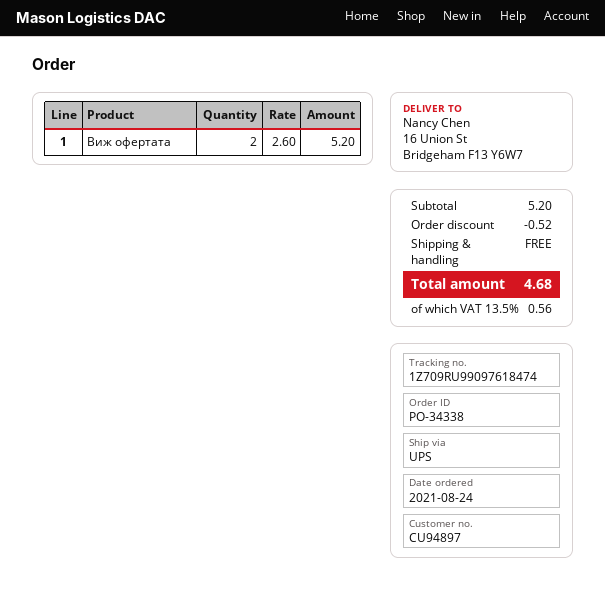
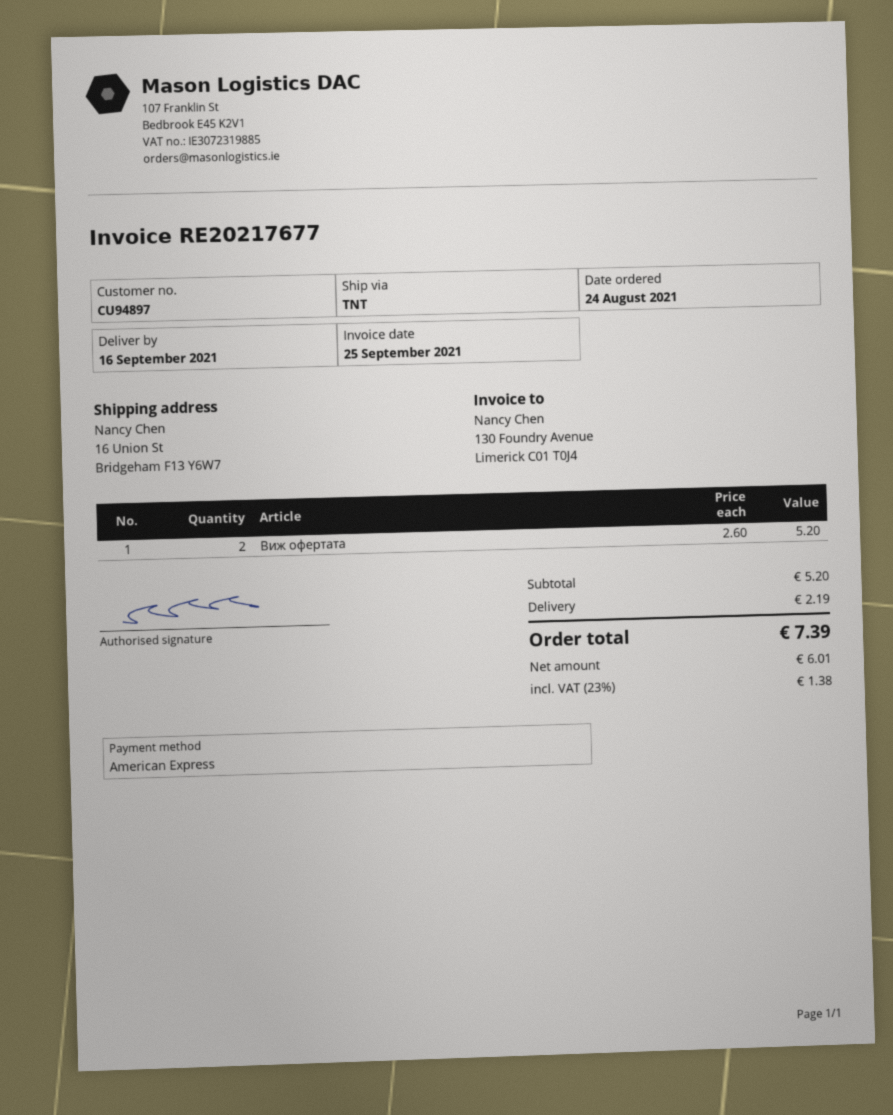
shipping method: UPS -> TNT
discount: 0.52 -> none
shipping: 0.00 -> 2.19
tax: 13.5% = 0.56 -> 23% = 1.38
total: 4.68 -> 7.39

